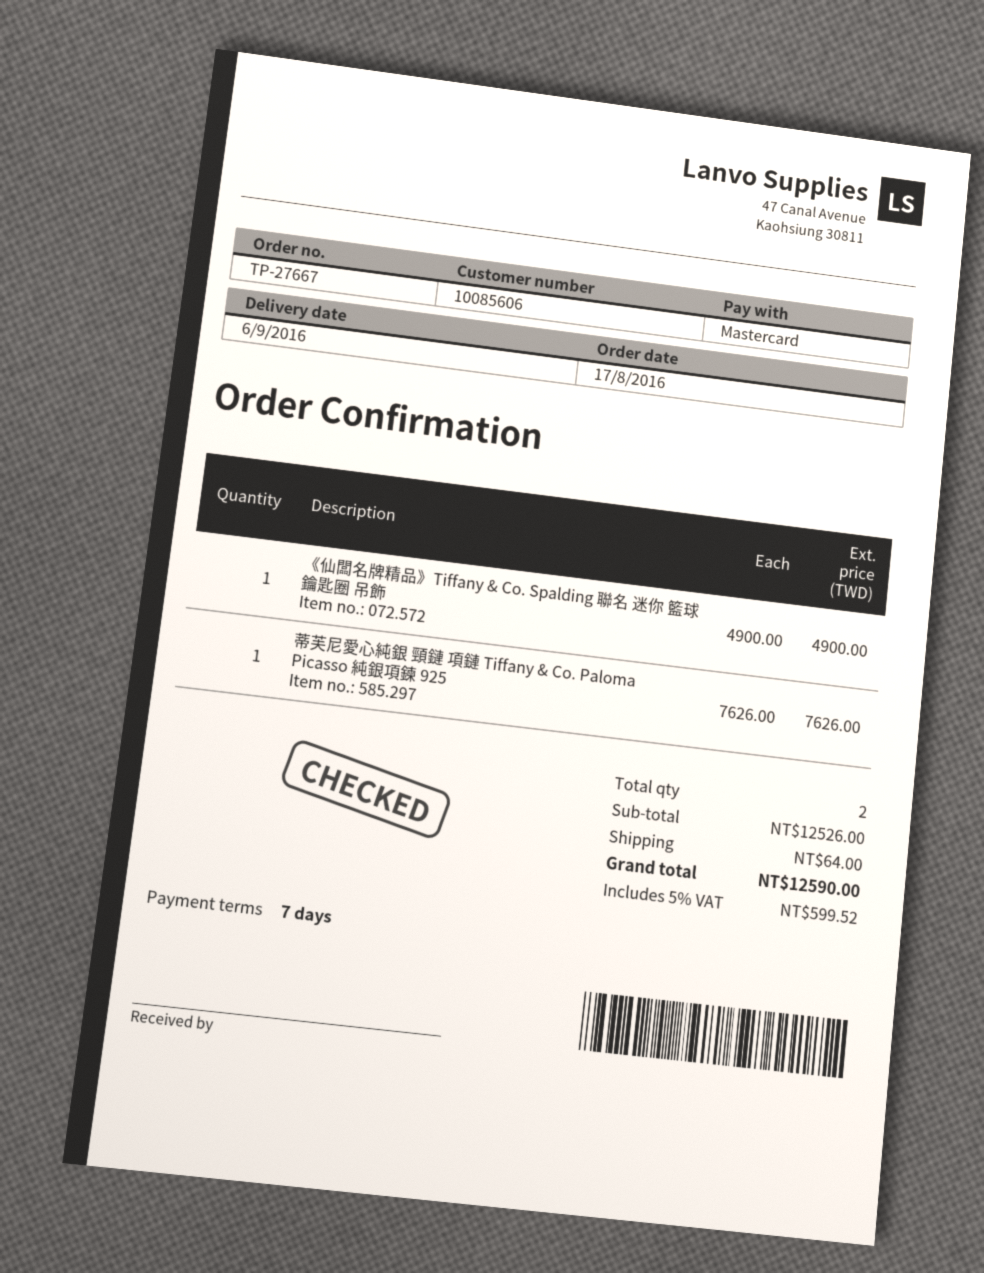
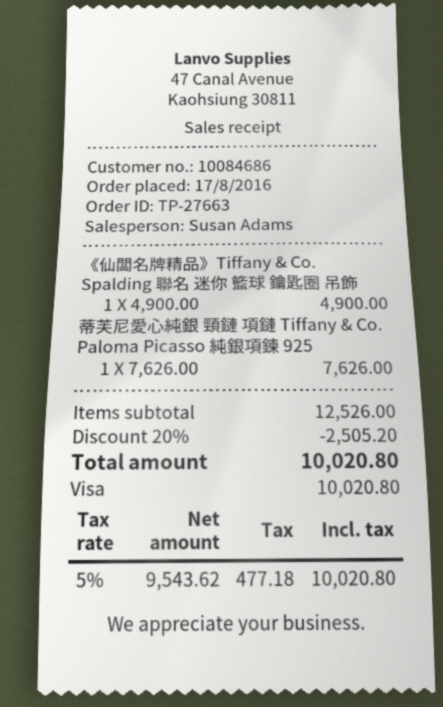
order number: TP-27667 -> TP-27663
customer number: 10085606 -> 10084686
payment method: Mastercard -> Visa
discount: none -> 20% = 2505.20
shipping: 64.00 -> none
tax: 5% = 599.52 -> 5% = 477.18
total: 12590.00 -> 10020.80

